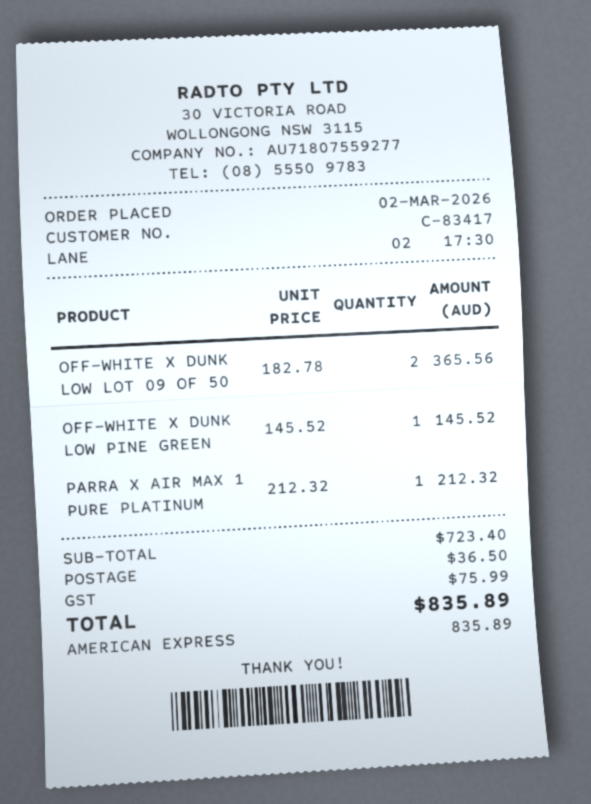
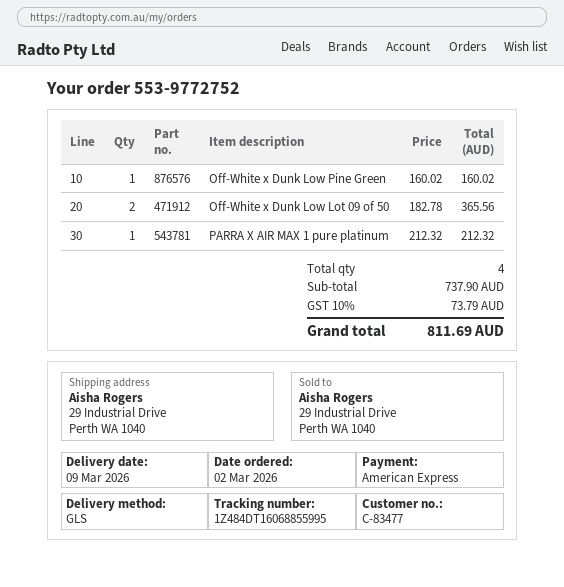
customer number: C-83417 -> C-83477
OFF-WHITE X DUNK LOW PINE GREEN: 1 x 145.52 = 145.52 -> 1 x 160.02 = 160.02
subtotal: 723.40 -> 737.90
shipping: 36.50 -> none
tax: 75.99 -> 73.79
total: 835.89 -> 811.69

